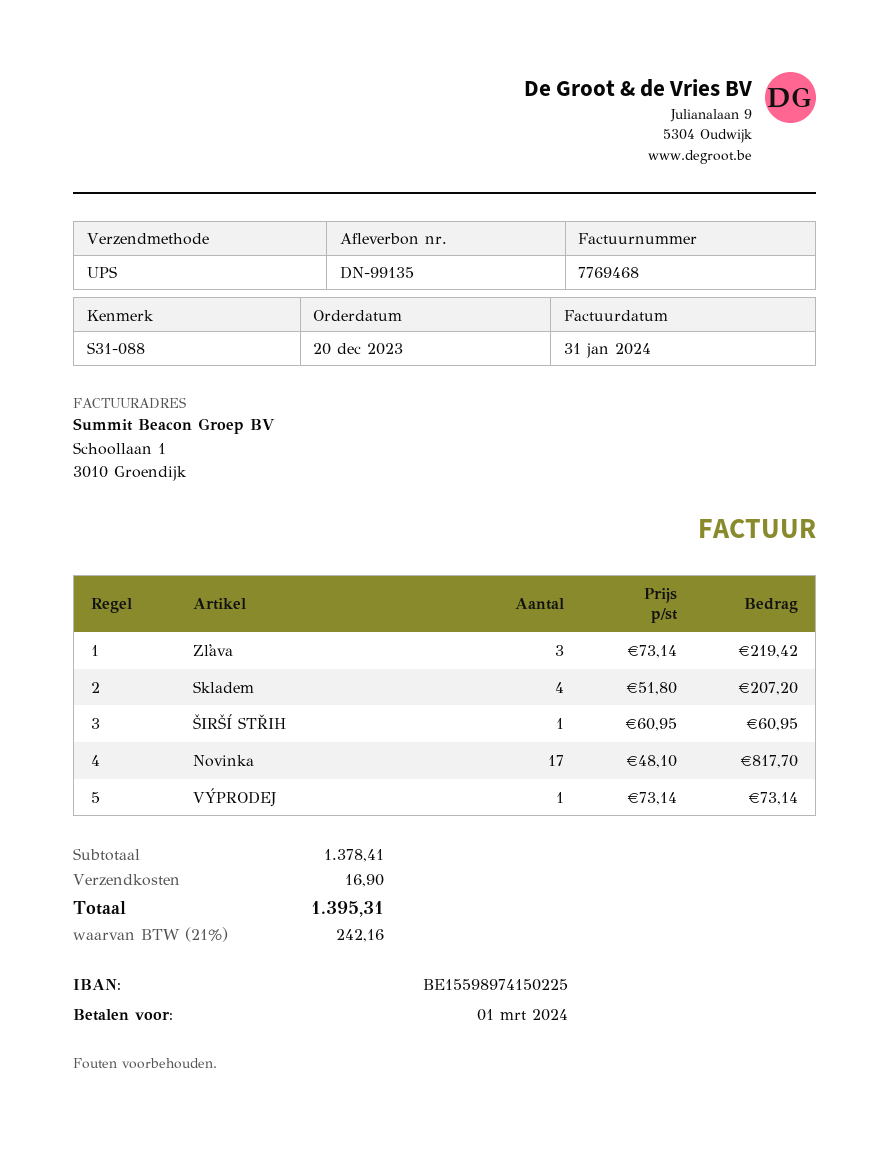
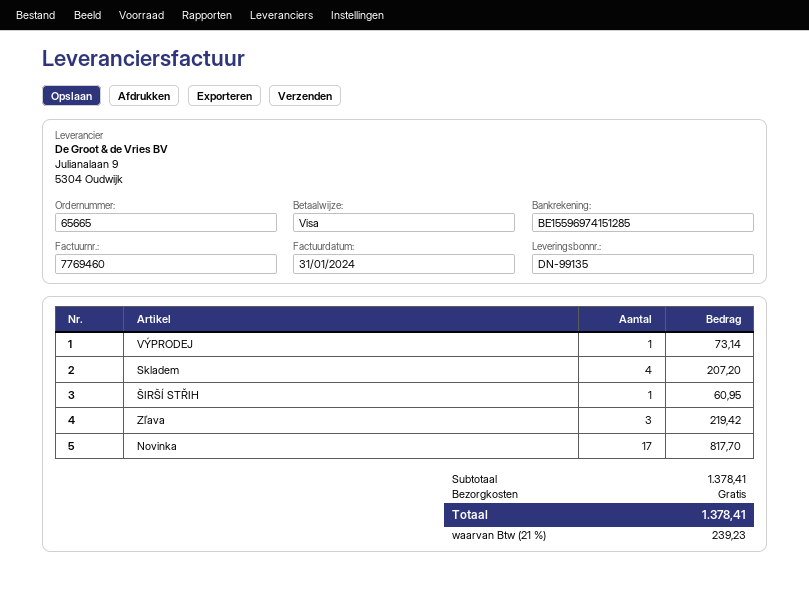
invoice number: 7769468 -> 7769460
bank account: BE15598974150225 -> BE15596974151285
shipping: 16.90 -> 0.00
tax: 21% = 242.16 -> 21% = 239.23
total: 1395.31 -> 1378.41

